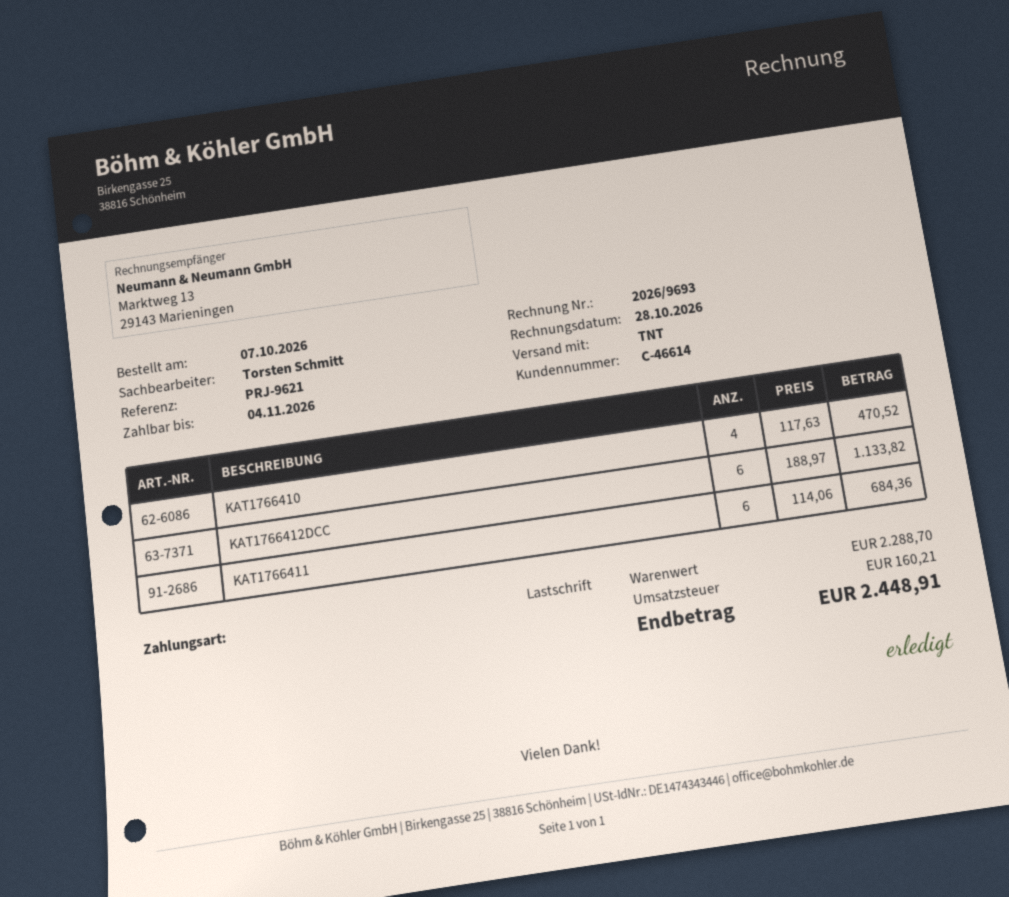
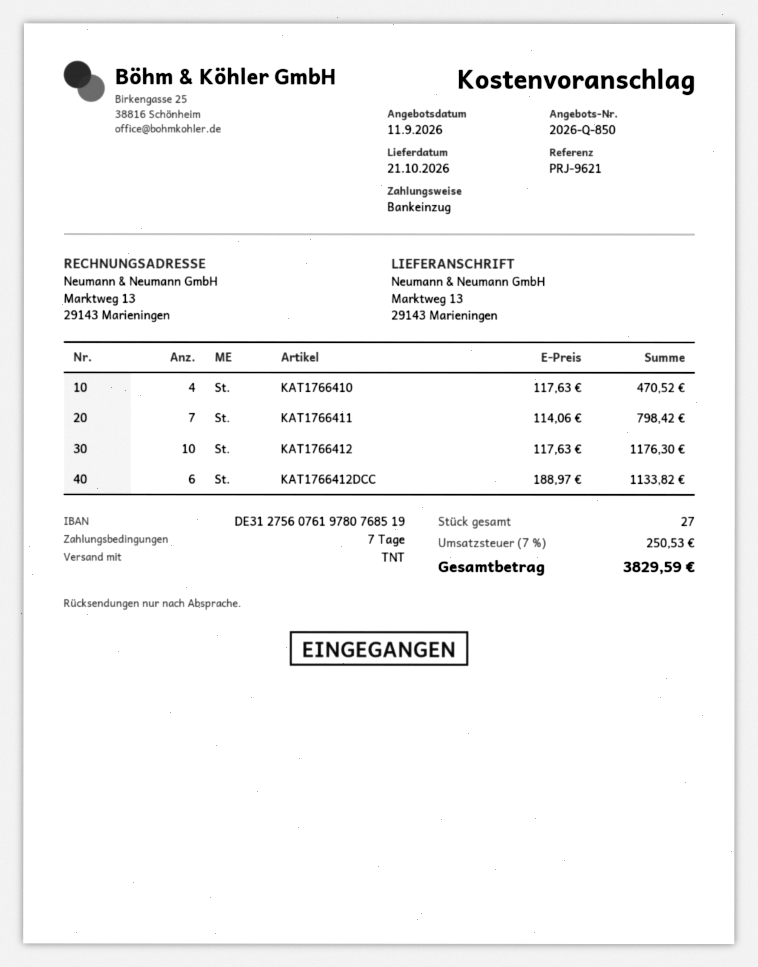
KAT1766411: 6 x 114.06 = 684.36 -> 7 x 114.06 = 798.42
KAT1766412: none -> 10 x 117.63 = 1176.30
tax: 160.21 -> 250.53
total: 2448.91 -> 3829.59

